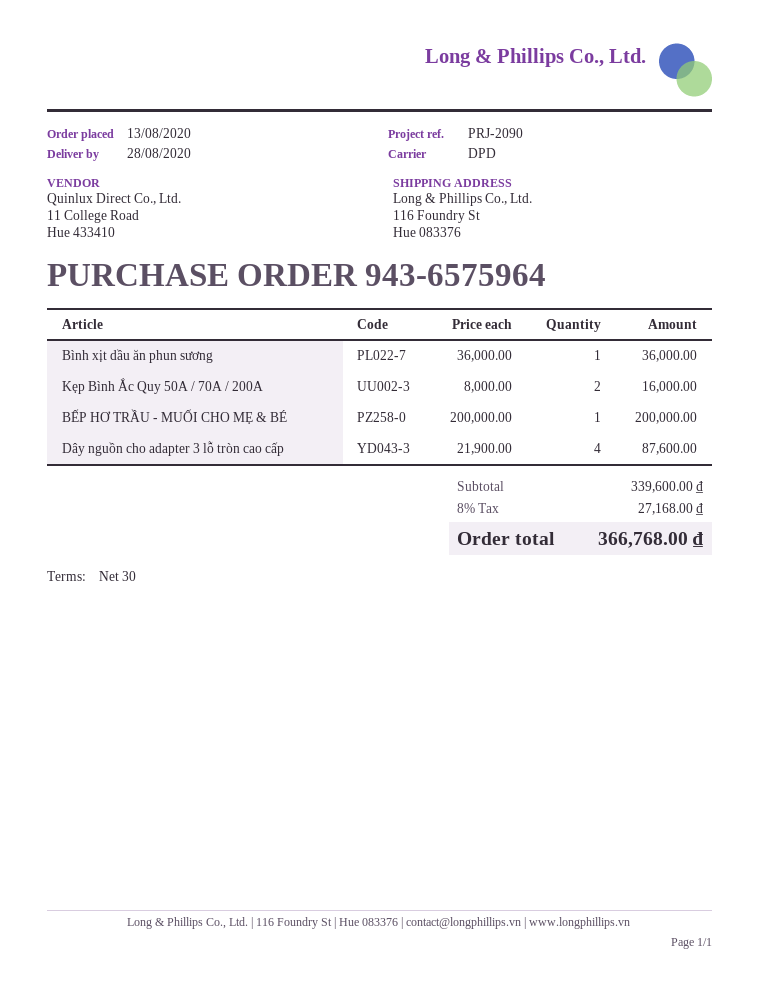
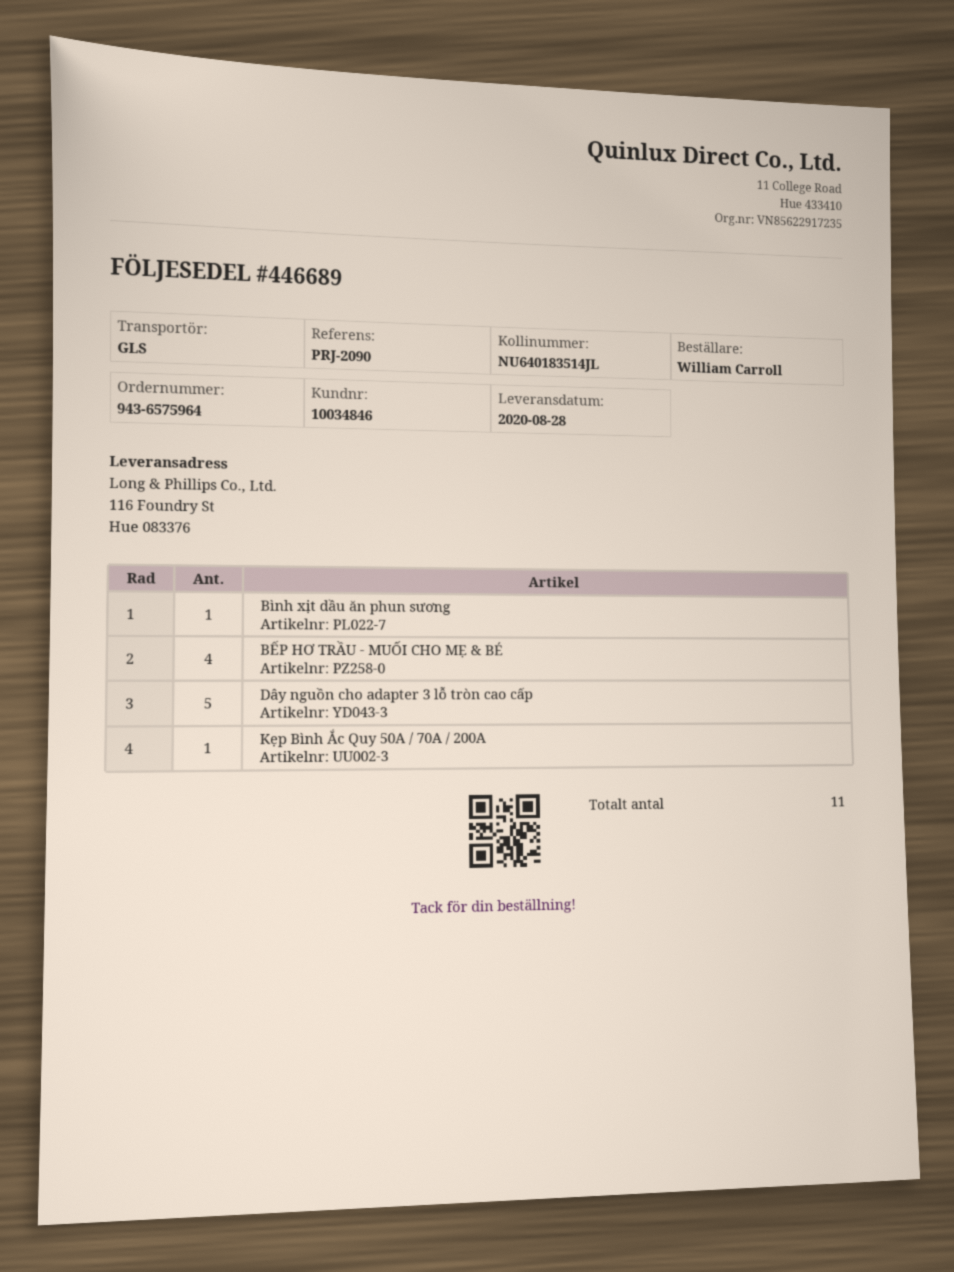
shipping method: DPD -> GLS
Kẹp Bình Ắc Quy 50A / 70A / 200A: 2 -> 1
BẾP HƠ TRẦU - MUỐI CHO MẸ & BÉ: 1 -> 4
Dây nguồn cho adapter 3 lỗ tròn cao cấp: 4 -> 5

